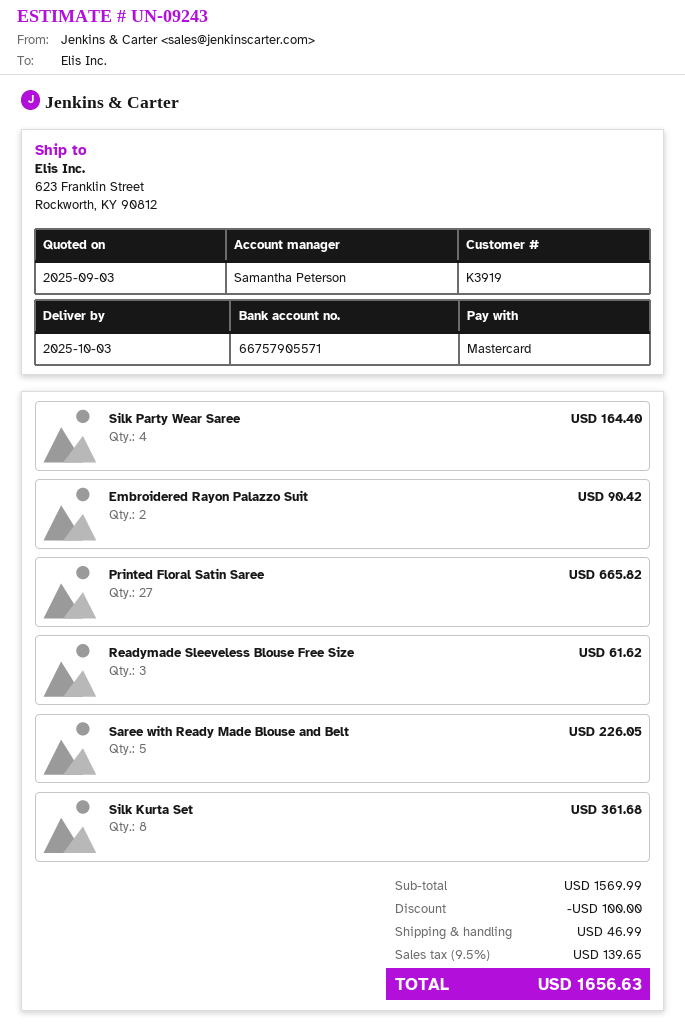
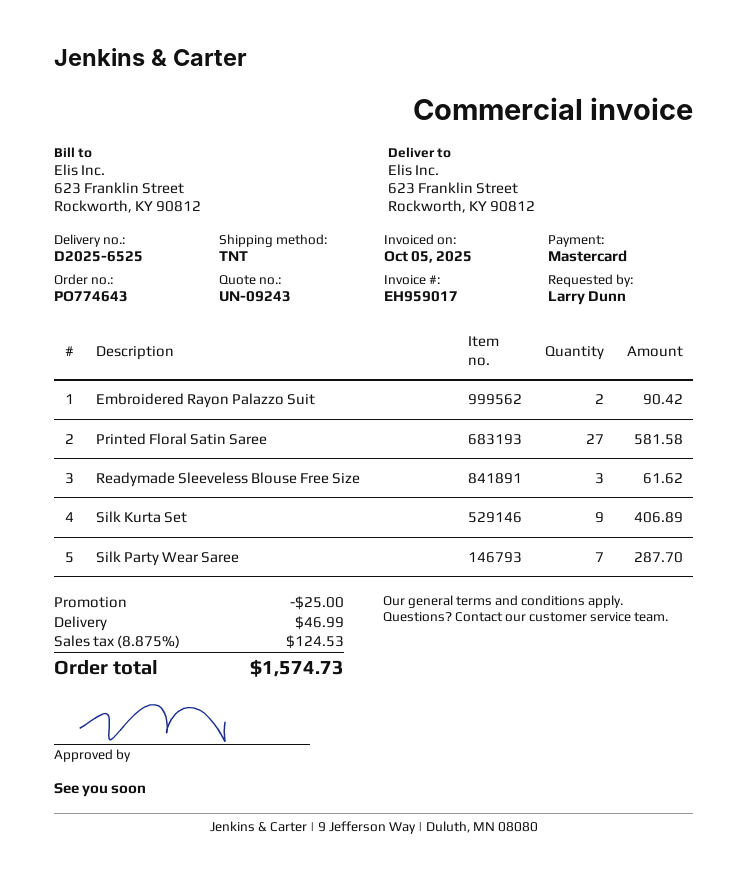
Silk Party Wear Saree: 4 for 164.40 -> 7 for 287.70
Printed Floral Satin Saree: 27 for 665.82 -> 27 for 581.58
Saree with Ready Made Blouse and Belt: 5 for 226.05 -> none
Silk Kurta Set: 8 for 361.68 -> 9 for 406.89
discount: 100.00 -> 25.00
tax: 9.5% = 139.65 -> 8.875% = 124.53
total: 1656.63 -> 1574.73

